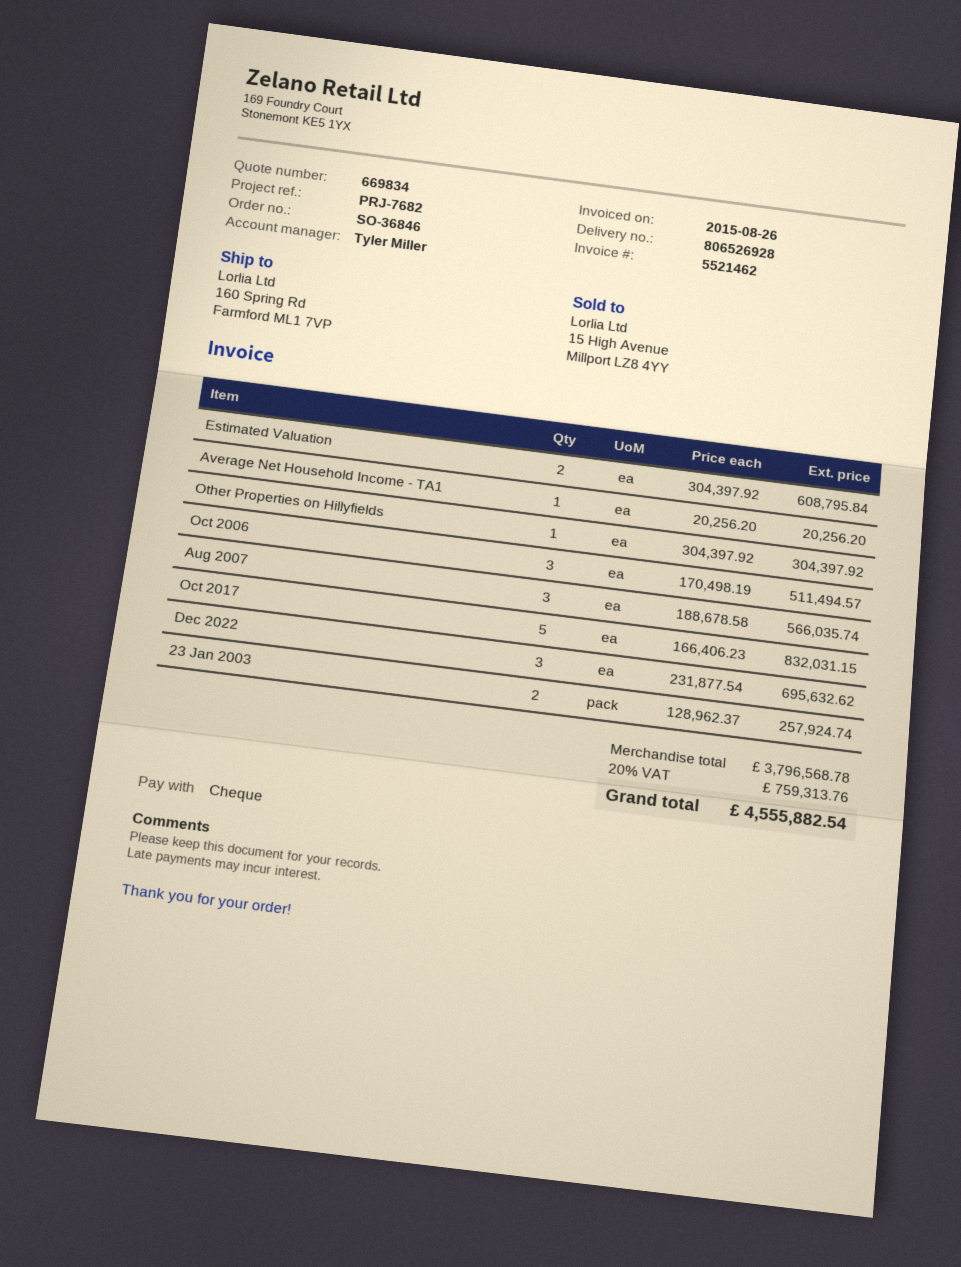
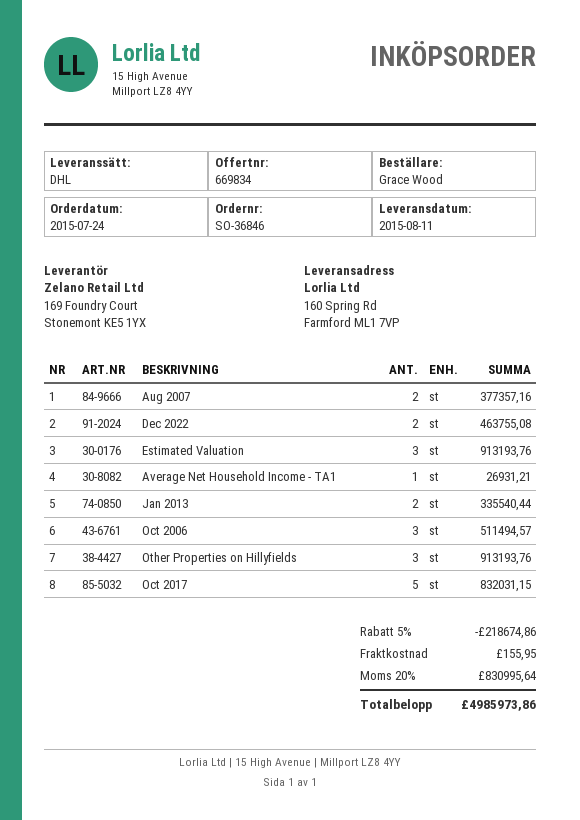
Estimated Valuation: 2 for 608795.84 -> 3 for 913193.76
Average Net Household Income - TA1: 1 for 20256.20 -> 1 for 26931.21
Other Properties on Hillyfields: 1 for 304397.92 -> 3 for 913193.76
Aug 2007: 3 for 566035.74 -> 2 for 377357.16
Dec 2022: 3 for 695632.62 -> 2 for 463755.08
23 Jan 2003: 2 for 257924.74 -> none
Jan 2013: none -> 2 for 335540.44
discount: none -> 5% = 218674.86
shipping: none -> 155.95
tax: 20% = 759313.76 -> 20% = 830995.64
total: 4555882.54 -> 4985973.86

